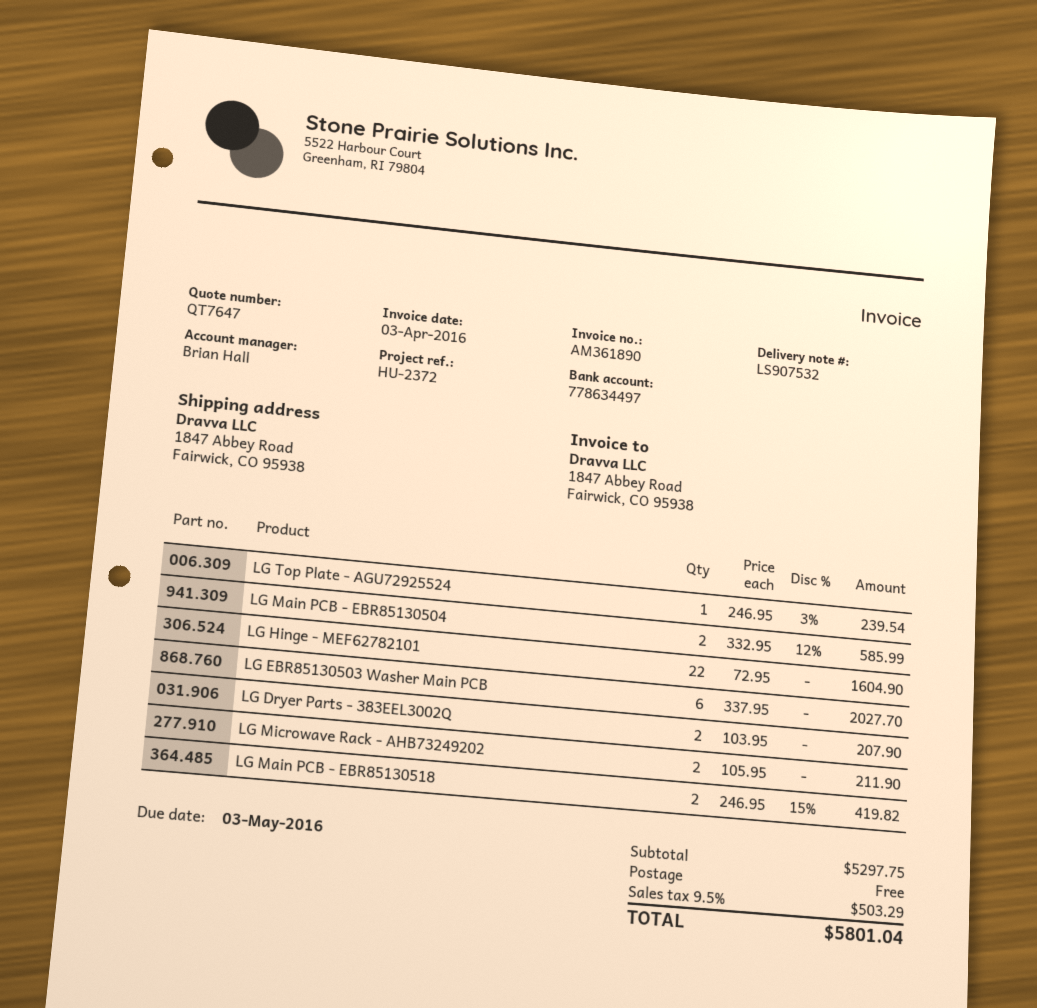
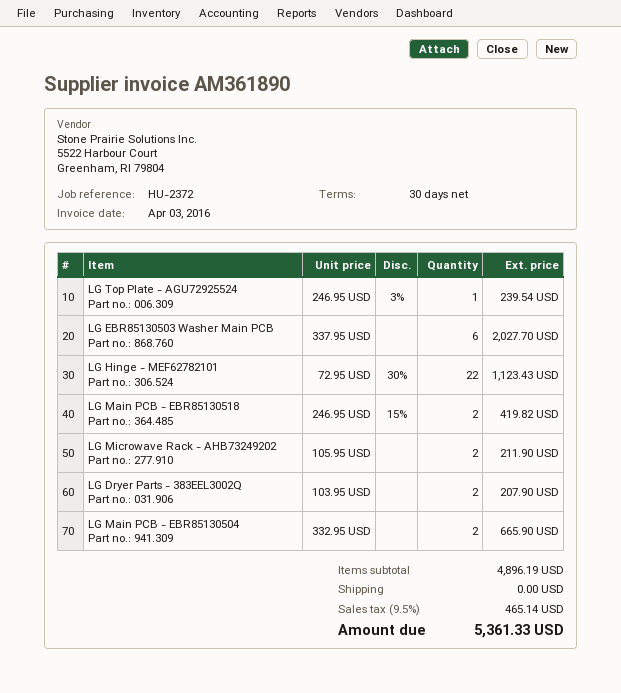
LG Main PCB - EBR85130504: 2 x 332.95 - 12% = 585.99 -> 2 x 332.95 = 665.90
LG Hinge - MEF62782101: 22 x 72.95 = 1604.90 -> 22 x 72.95 - 30% = 1123.43
subtotal: 5297.75 -> 4896.19
tax: 9.5% = 503.29 -> 9.5% = 465.14
total: 5801.04 -> 5361.33

